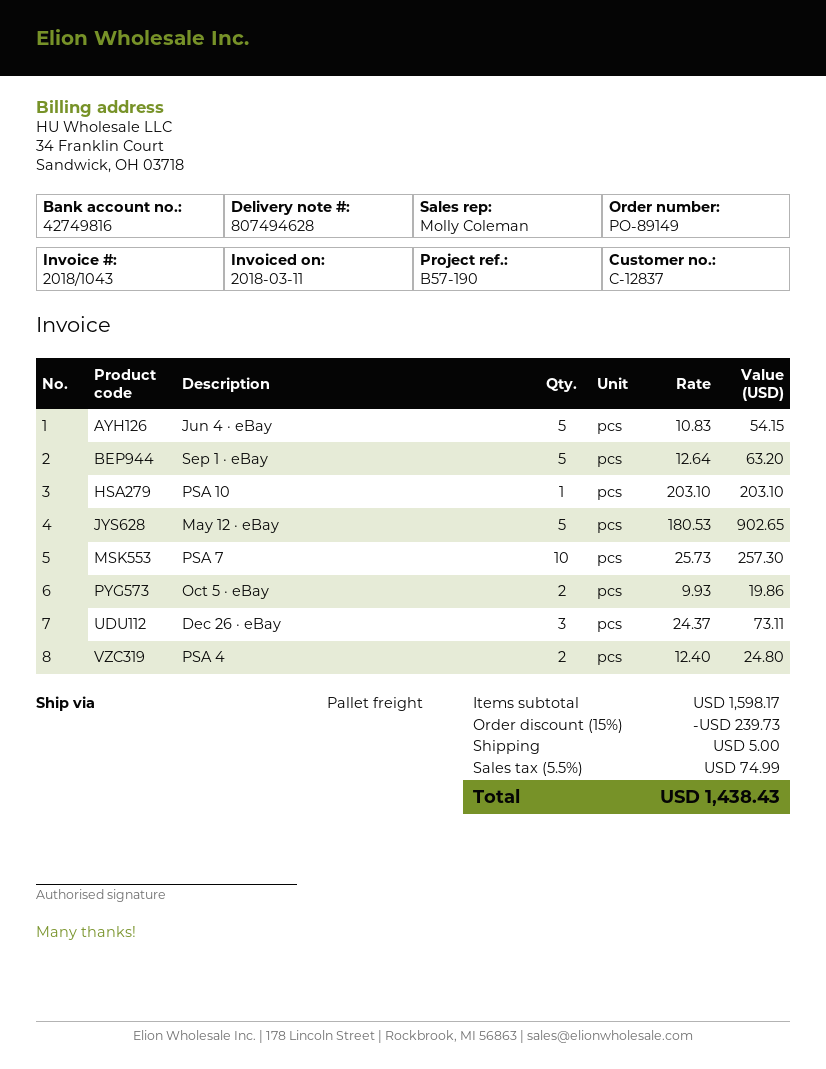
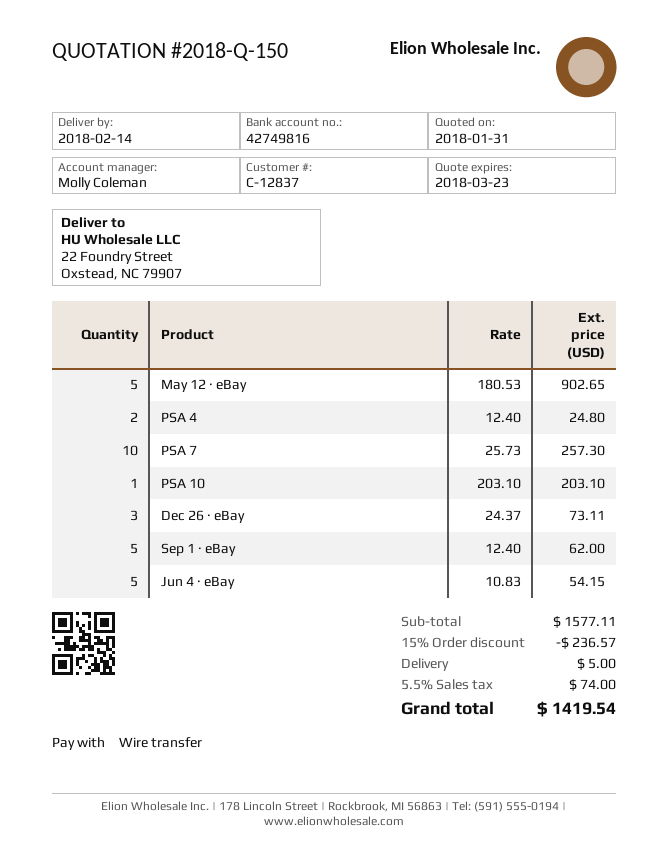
Sep 1 · eBay: 5 x 12.64 = 63.20 -> 5 x 12.40 = 62.00
Oct 5 · eBay: 2 x 9.93 = 19.86 -> none
subtotal: 1598.17 -> 1577.11
discount: 15% = 239.73 -> 15% = 236.57
tax: 5.5% = 74.99 -> 5.5% = 74.00
total: 1438.43 -> 1419.54

